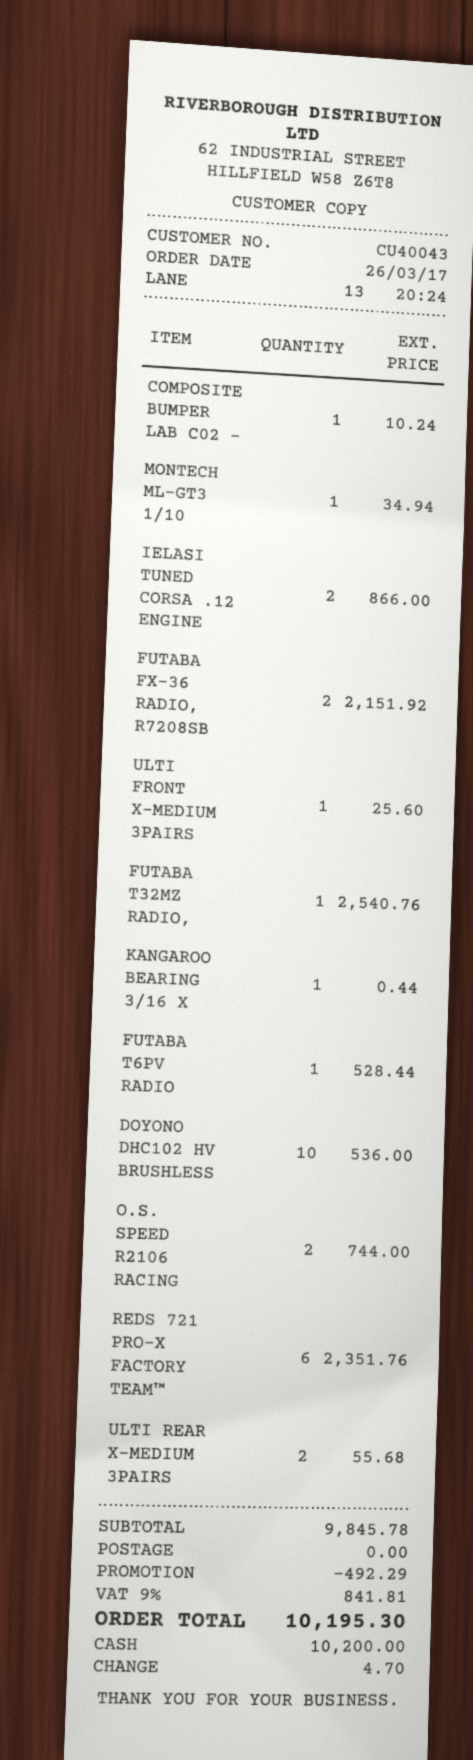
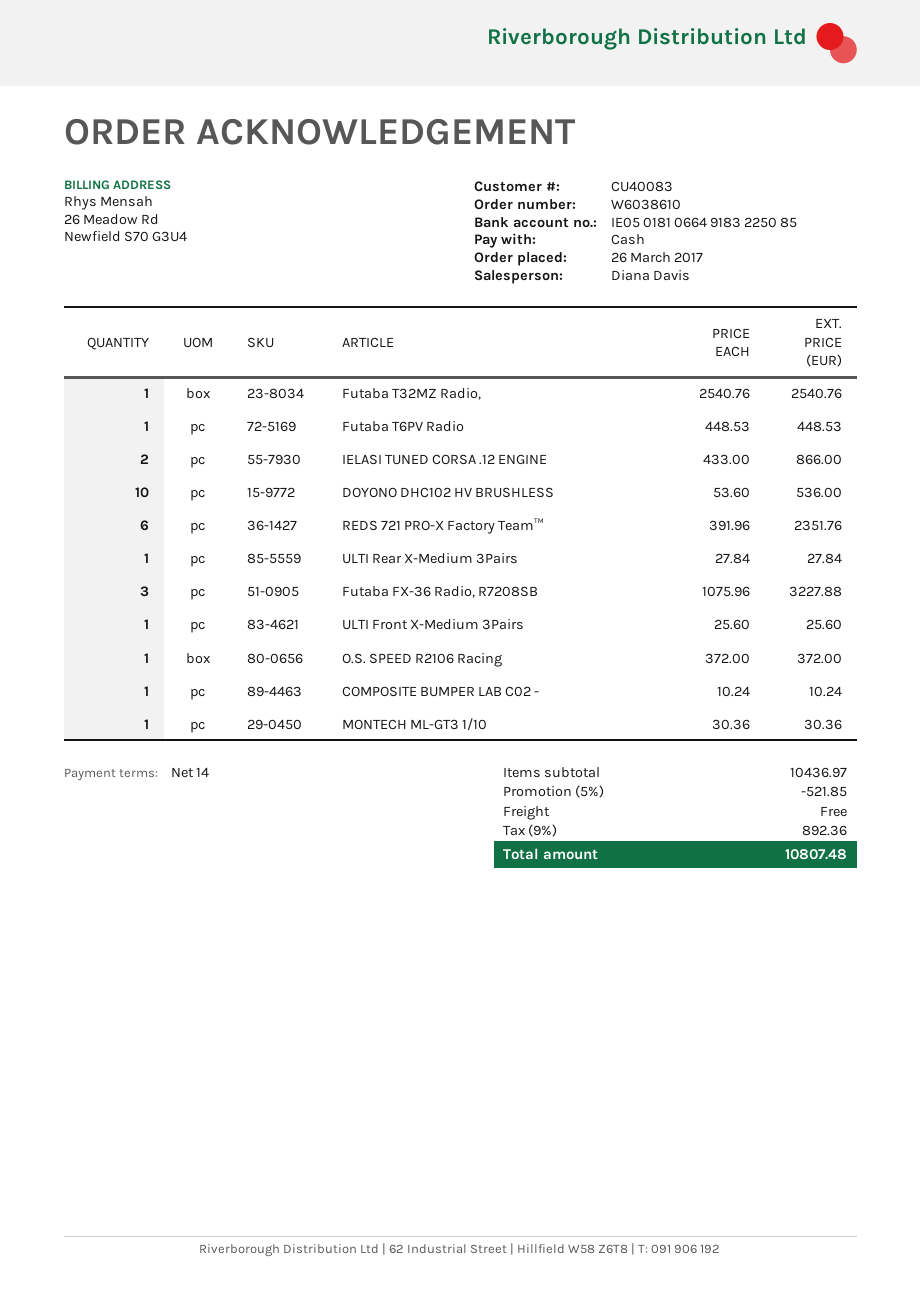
customer number: CU40043 -> CU40083
MONTECH ML-GT3 1/10: 1 for 34.94 -> 1 for 30.36
FUTABA FX-36 RADIO, R7208SB: 2 for 2151.92 -> 3 for 3227.88
KANGAROO BEARING 3/16 X: 1 for 0.44 -> none
FUTABA T6PV RADIO: 1 for 528.44 -> 1 for 448.53
O.S. SPEED R2106 RACING: 2 for 744.00 -> 1 for 372.00
ULTI REAR X-MEDIUM 3PAIRS: 2 for 55.68 -> 1 for 27.84
subtotal: 9845.78 -> 10436.97
discount: 492.29 -> 521.85
tax: 9% = 841.81 -> 9% = 892.36
total: 10195.30 -> 10807.48

